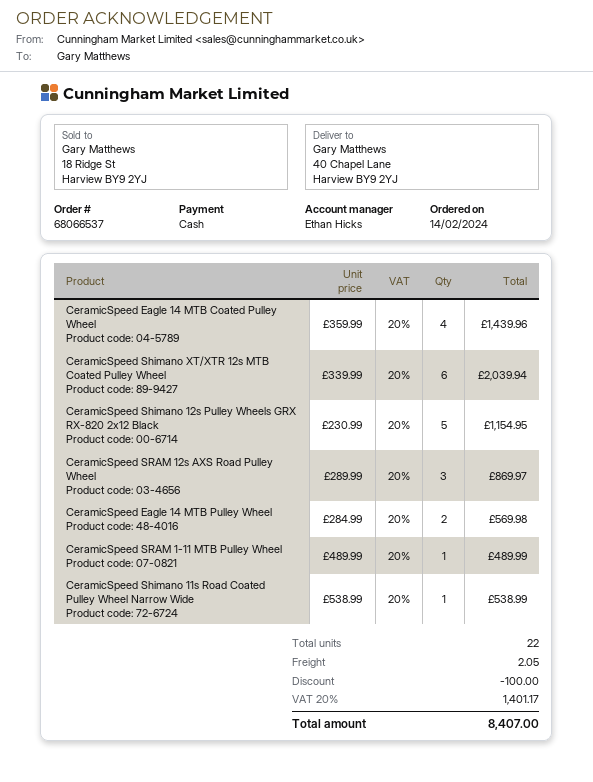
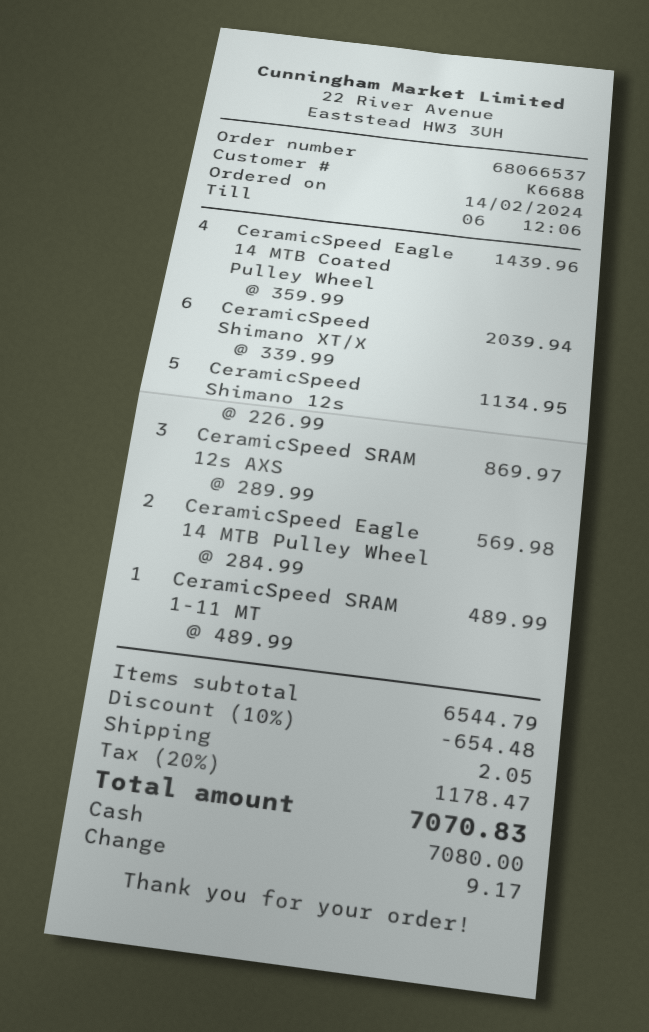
CeramicSpeed Shimano 12s Pulley Wheels GRX RX-820 2x12 Black: 5 x 230.99 = 1154.95 -> 5 x 226.99 = 1134.95
CeramicSpeed Shimano 11s Road Coated Pulley Wheel Narrow Wide: 1 x 538.99 = 538.99 -> none
discount: 100.00 -> 654.48
tax: 20% = 1401.17 -> 20% = 1178.47
total: 8407.00 -> 7070.83

